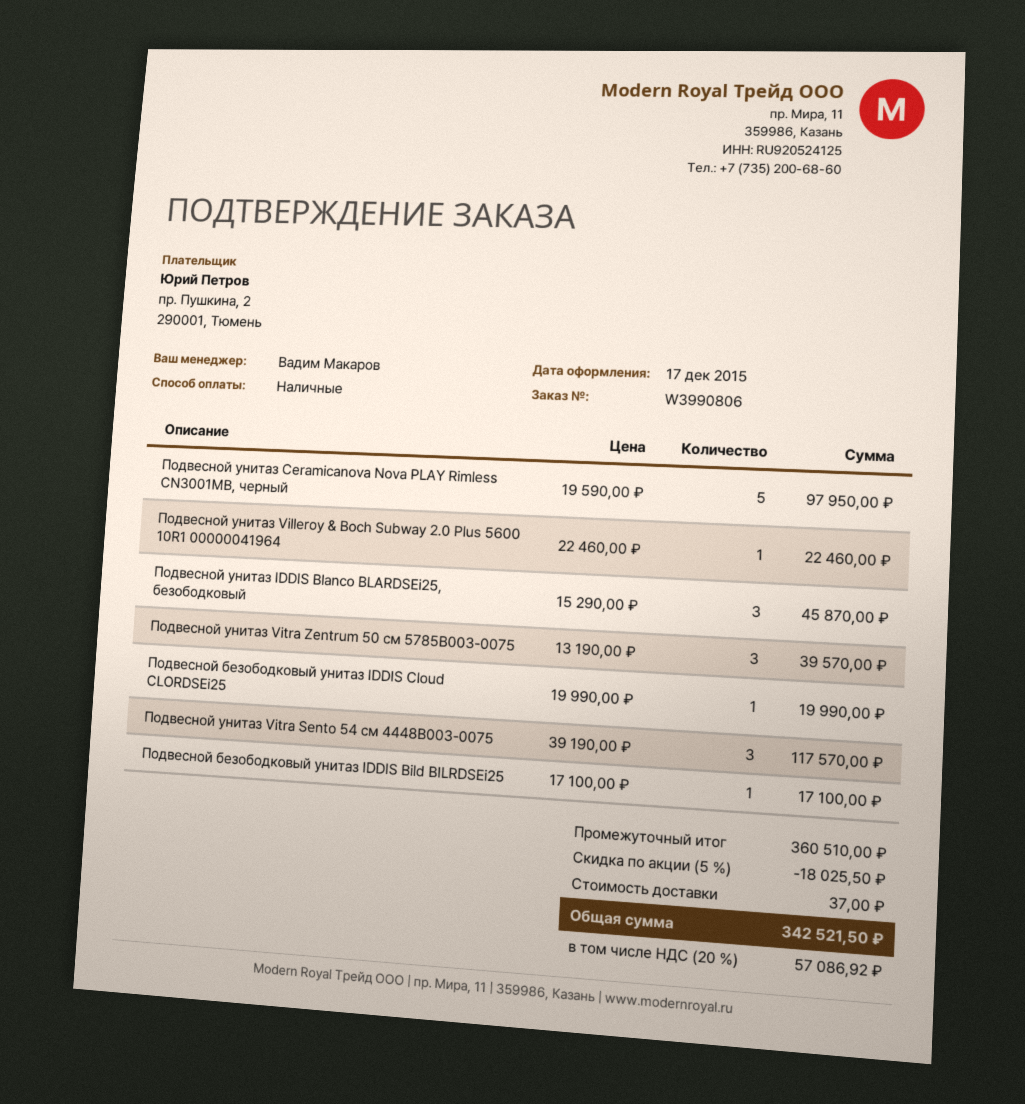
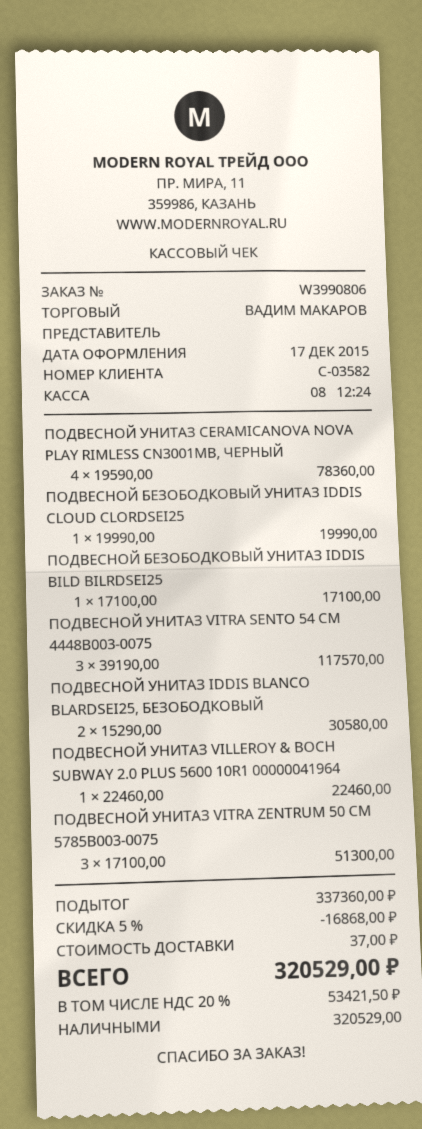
Подвесной унитаз Ceramicanova Nova PLAY Rimless CN3001MB, черный: 5 x 19590.00 = 97950.00 -> 4 x 19590.00 = 78360.00
Подвесной унитаз IDDIS Blanco BLARDSEi25, безободковый: 3 x 15290.00 = 45870.00 -> 2 x 15290.00 = 30580.00
Подвесной унитаз Vitra Zentrum 50 см 5785B003-0075: 3 x 13190.00 = 39570.00 -> 3 x 17100.00 = 51300.00
subtotal: 360510.00 -> 337360.00
discount: 5% = 18025.50 -> 5% = 16868.00
tax: 20% = 57086.92 -> 20% = 53421.50
total: 342521.50 -> 320529.00

